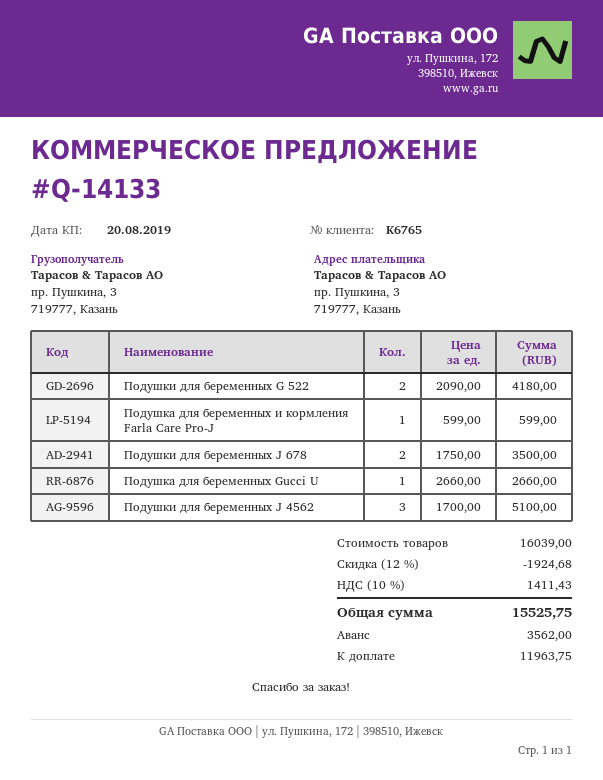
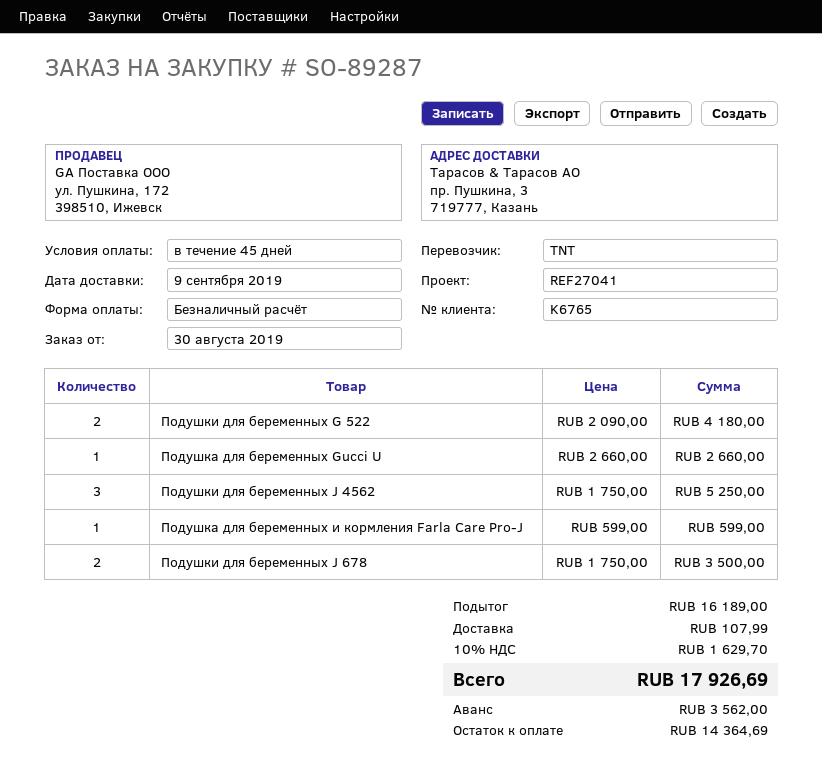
Подушки для беременных J 4562: 3 x 1700.00 = 5100.00 -> 3 x 1750.00 = 5250.00
subtotal: 16039.00 -> 16189.00
discount: 12% = 1924.68 -> none
shipping: none -> 107.99
tax: 10% = 1411.43 -> 10% = 1629.70
total: 15525.75 -> 17926.69
balance: 11963.75 -> 14364.69

